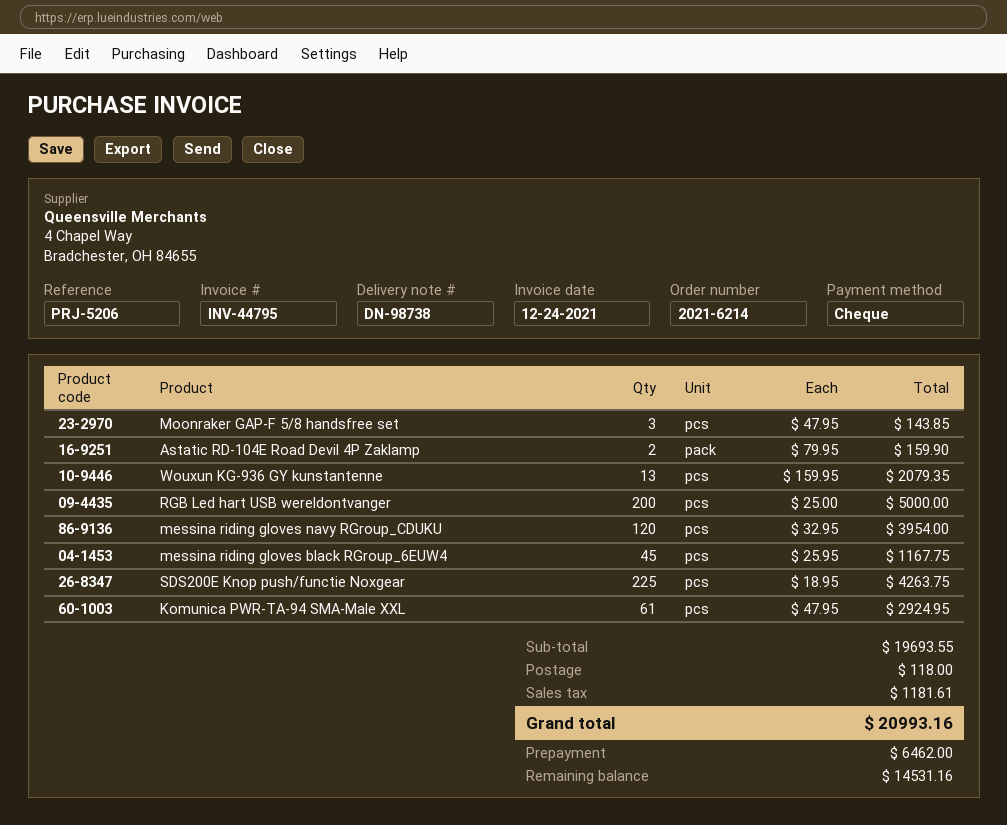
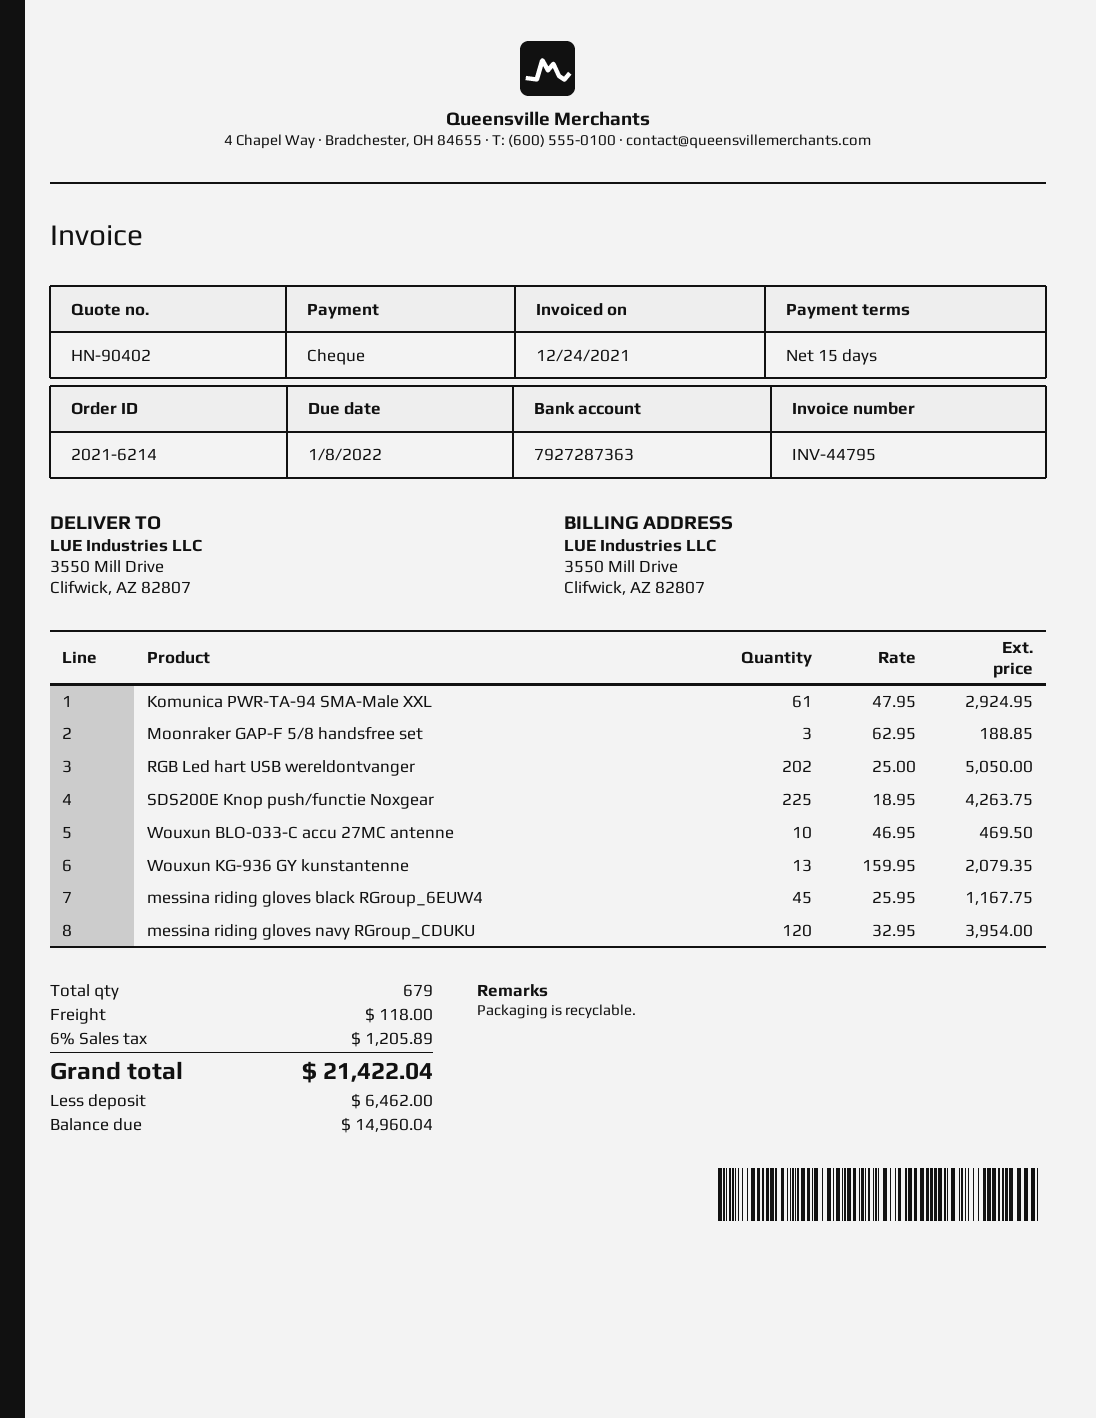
Moonraker GAP-F 5/8 handsfree set: 3 x 47.95 = 143.85 -> 3 x 62.95 = 188.85
Astatic RD-104E Road Devil 4P Zaklamp: 2 x 79.95 = 159.90 -> none
RGB Led hart USB wereldontvanger: 200 x 25.00 = 5000.00 -> 202 x 25.00 = 5050.00
Wouxun BLO-033-C accu 27MC antenne: none -> 10 x 46.95 = 469.50
tax: 1181.61 -> 1205.89
total: 20993.16 -> 21422.04
balance: 14531.16 -> 14960.04

